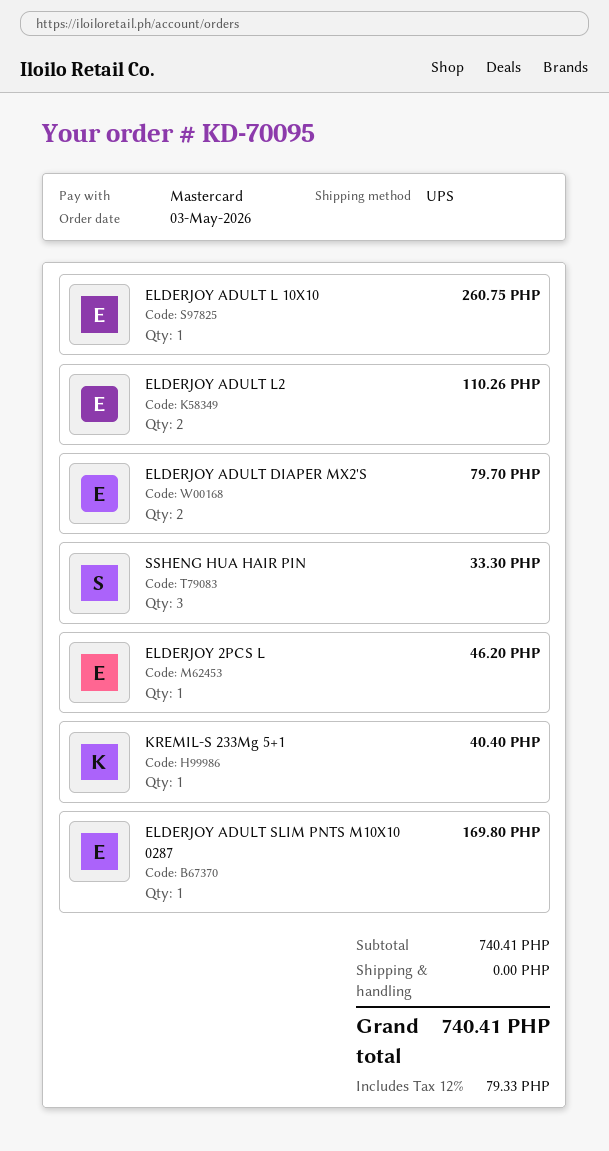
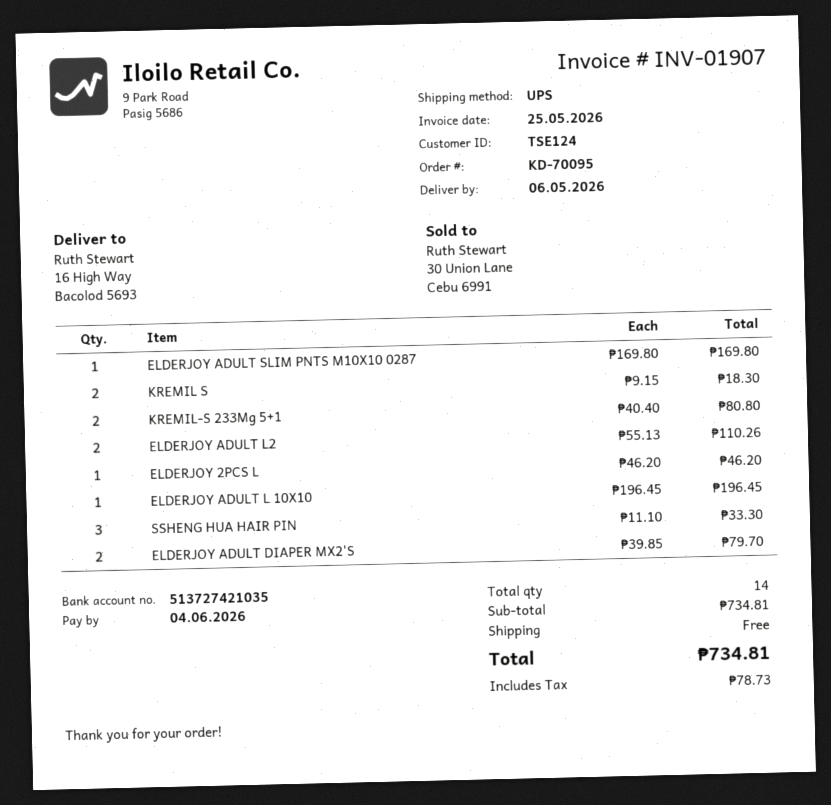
ELDERJOY ADULT L 10X10: 1 for 260.75 -> 1 for 196.45
KREMIL-S 233Mg 5+1: 1 for 40.40 -> 2 for 80.80
KREMIL S: none -> 2 for 18.30
subtotal: 740.41 -> 734.81
tax: 79.33 -> 78.73
total: 740.41 -> 734.81

